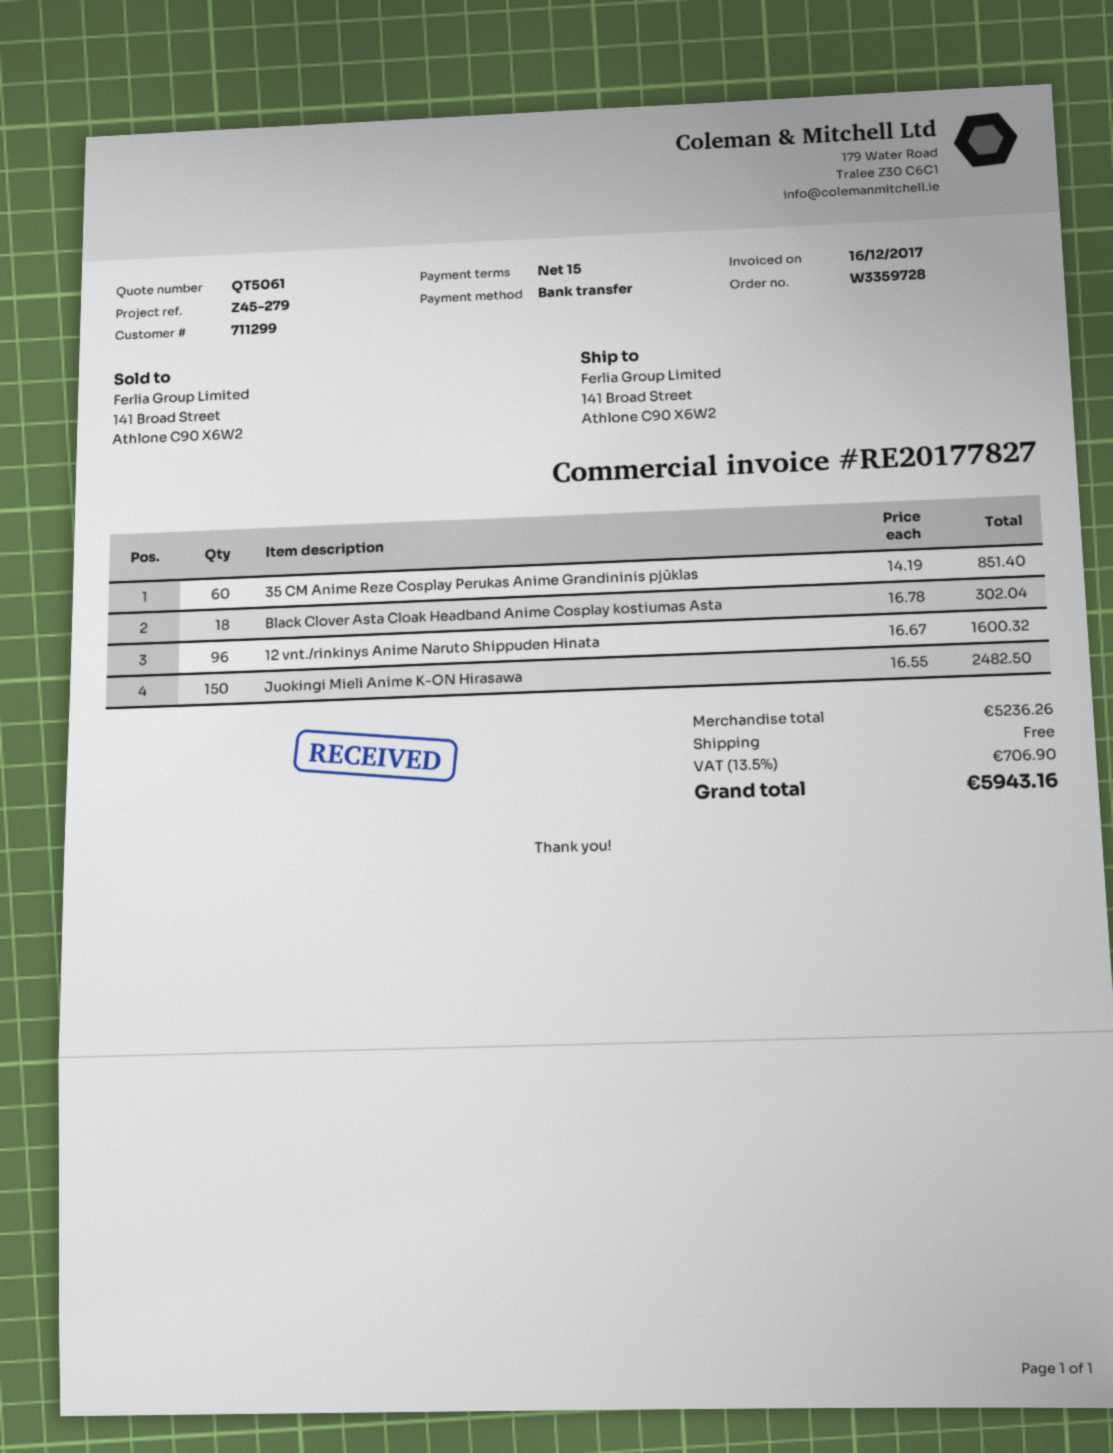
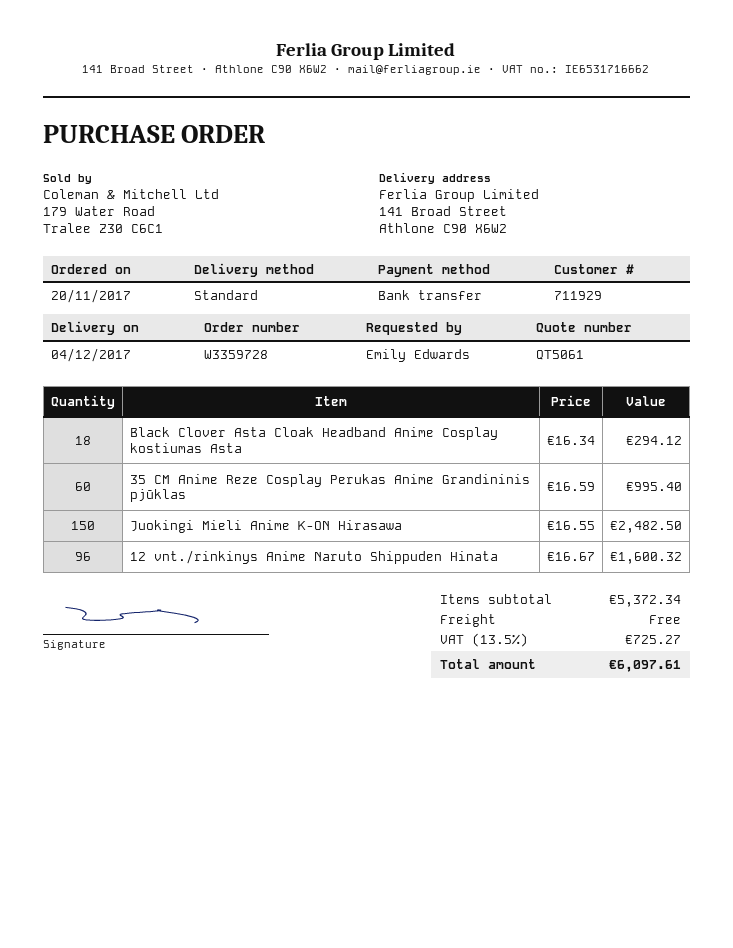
customer number: 711299 -> 711929
35 CM Anime Reze Cosplay Perukas Anime Grandininis pjūklas: 60 x 14.19 = 851.40 -> 60 x 16.59 = 995.40
Black Clover Asta Cloak Headband Anime Cosplay kostiumas Asta: 18 x 16.78 = 302.04 -> 18 x 16.34 = 294.12
subtotal: 5236.26 -> 5372.34
tax: 13.5% = 706.90 -> 13.5% = 725.27
total: 5943.16 -> 6097.61

